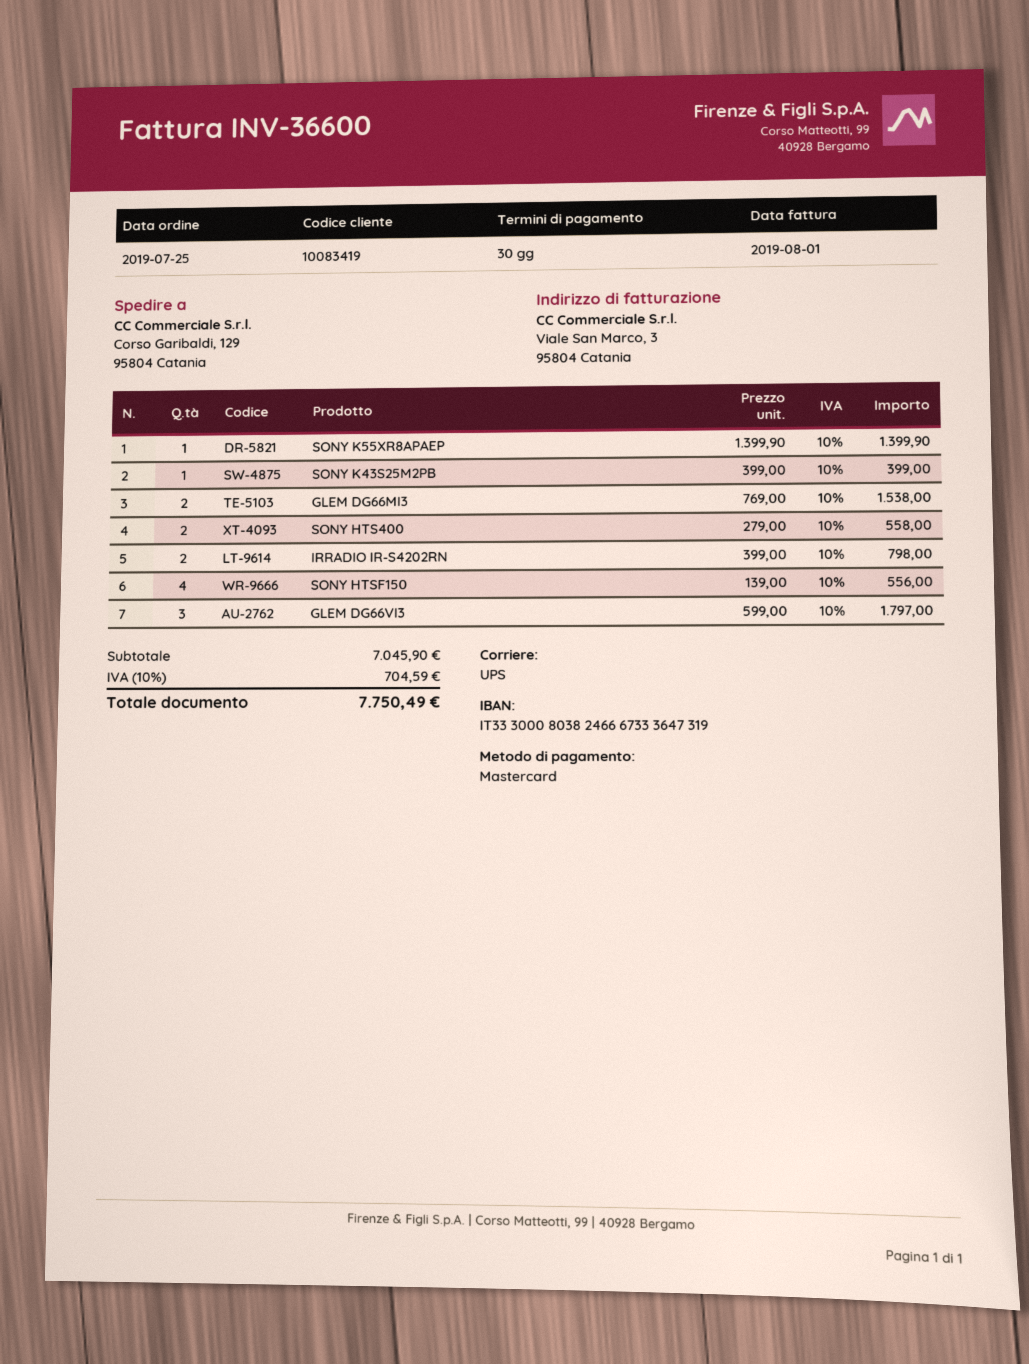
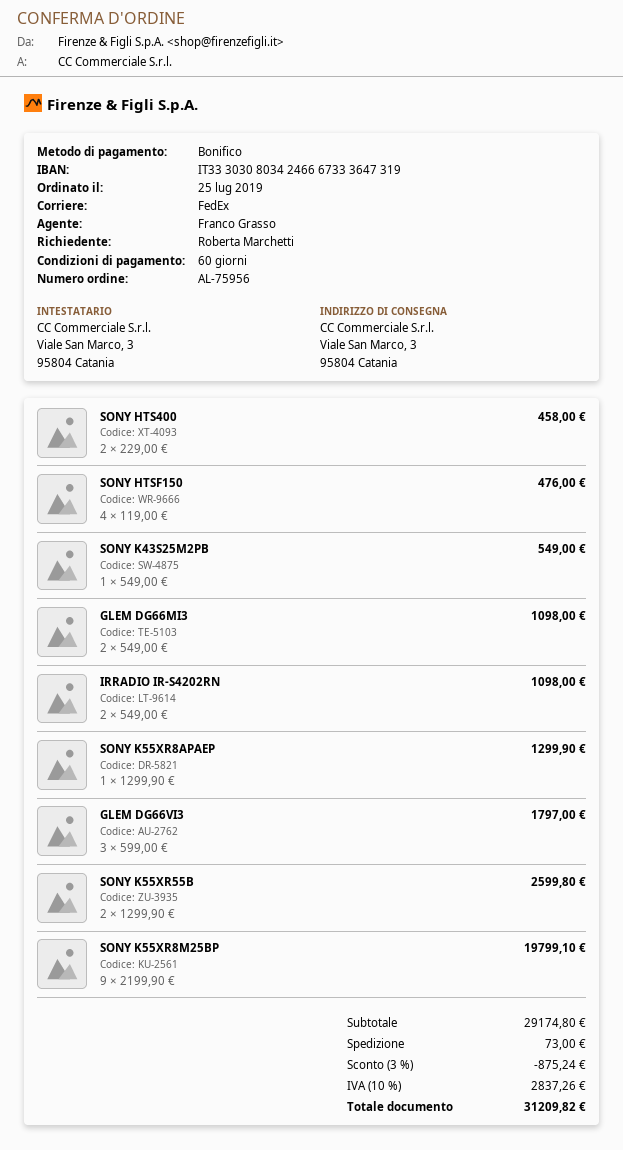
payment terms: 30 days -> 60 days
payment method: Mastercard -> bank transfer
bank account: IT3330008038246667333647319 -> IT3330308034246667333647319
shipping method: UPS -> FedEx
ship to: Corso Garibaldi, 129, 95804 Catania -> Viale San Marco, 3, 95804 Catania
SONY K55XR8APAEP: 1 x 1399.90 = 1399.90 -> 1 x 1299.90 = 1299.90
SONY K43S25M2PB: 1 x 399.00 = 399.00 -> 1 x 549.00 = 549.00
GLEM DG66MI3: 2 x 769.00 = 1538.00 -> 2 x 549.00 = 1098.00
SONY HTS400: 2 x 279.00 = 558.00 -> 2 x 229.00 = 458.00
IRRADIO IR-S4202RN: 2 x 399.00 = 798.00 -> 2 x 549.00 = 1098.00
SONY HTSF150: 4 x 139.00 = 556.00 -> 4 x 119.00 = 476.00
SONY K55XR55B: none -> 2 x 1299.90 = 2599.80
SONY K55XR8M25BP: none -> 9 x 2199.90 = 19799.10
subtotal: 7045.90 -> 29174.80
discount: none -> 3% = 875.24
shipping: none -> 73.00
tax: 10% = 704.59 -> 10% = 2837.26
total: 7750.49 -> 31209.82

